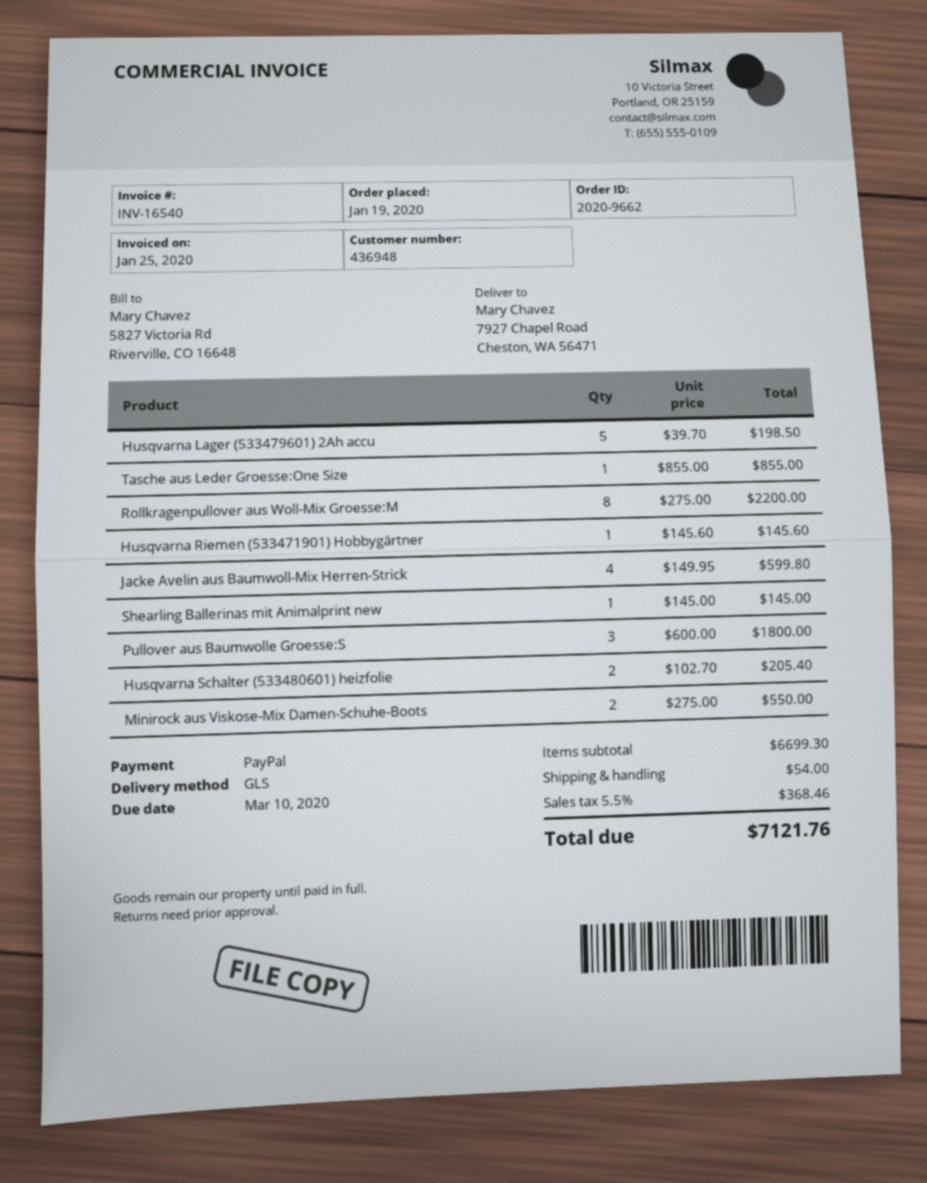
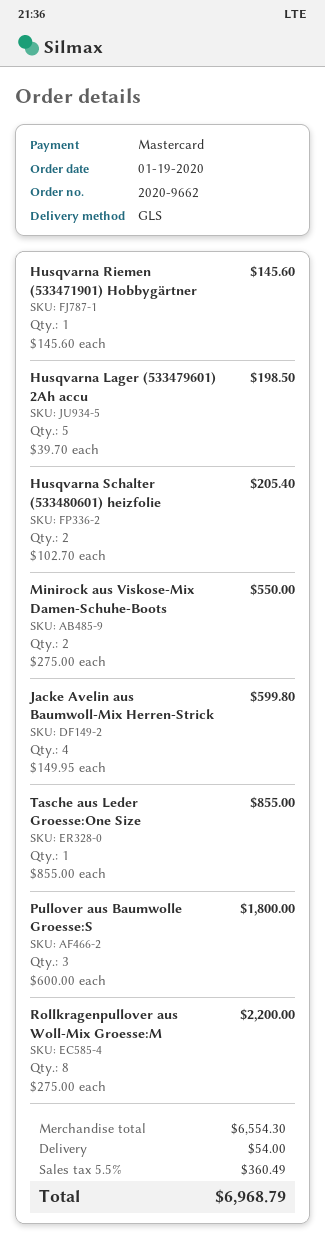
payment method: PayPal -> Mastercard
Shearling Ballerinas mit Animalprint new: 1 x 145.00 = 145.00 -> none
subtotal: 6699.30 -> 6554.30
tax: 5.5% = 368.46 -> 5.5% = 360.49
total: 7121.76 -> 6968.79

